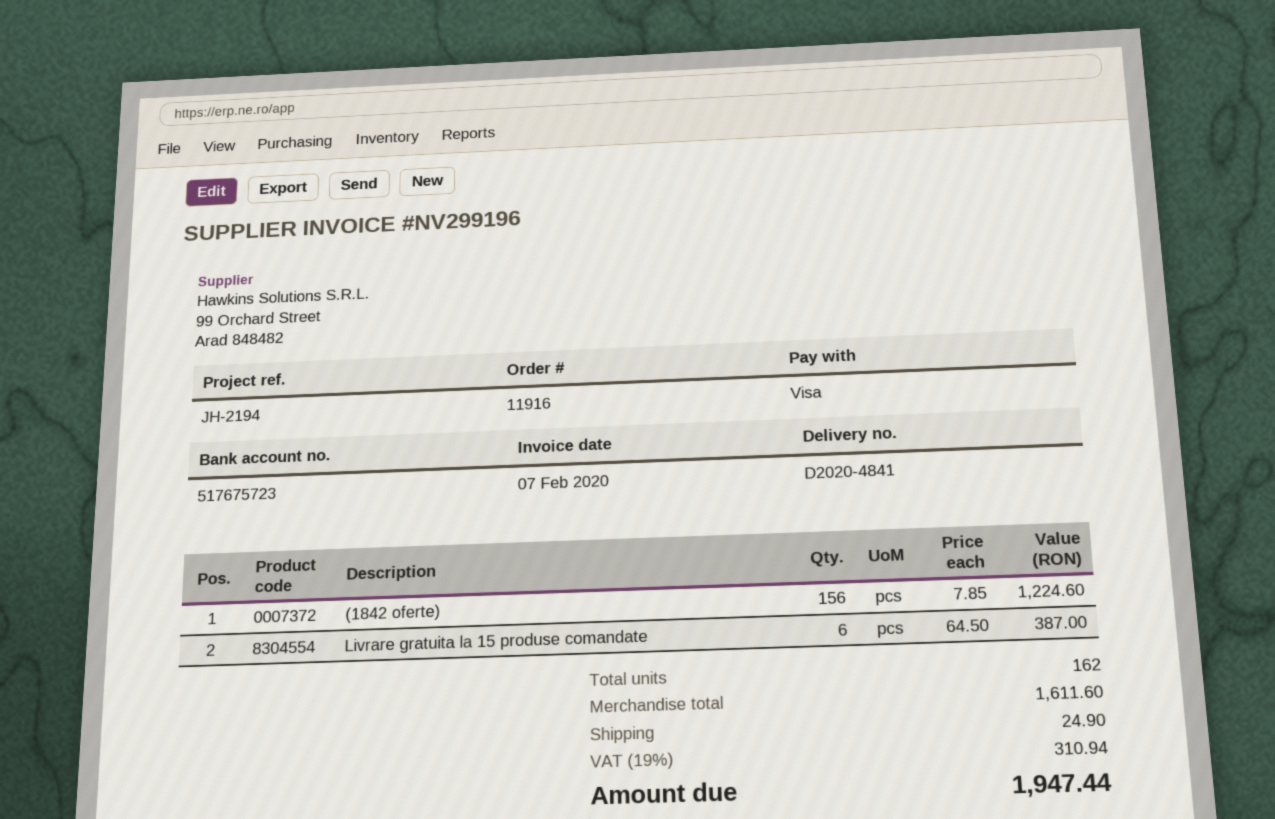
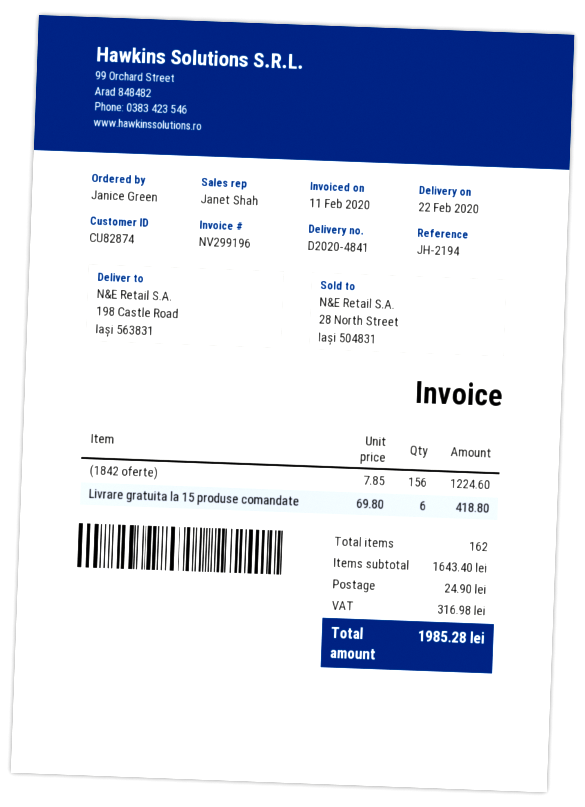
invoice date: 2020-02-07 -> 2020-02-11
Livrare gratuita la 15 produse comandate: 6 x 64.50 = 387.00 -> 6 x 69.80 = 418.80
subtotal: 1611.60 -> 1643.40
tax: 310.94 -> 316.98
total: 1947.44 -> 1985.28

